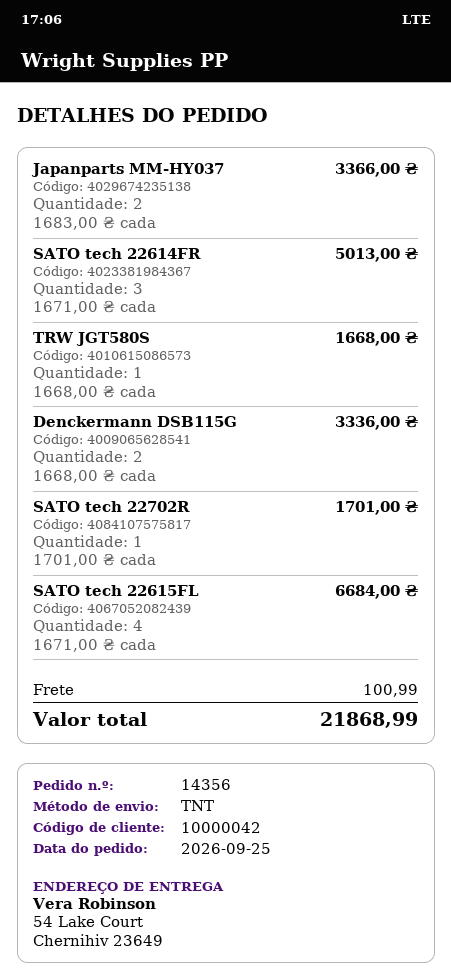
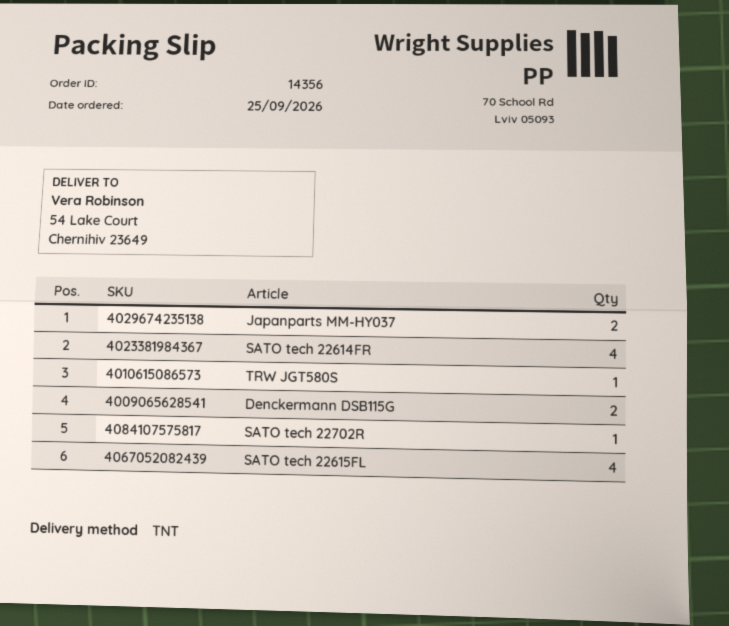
SATO tech 22614FR: 3 -> 4

